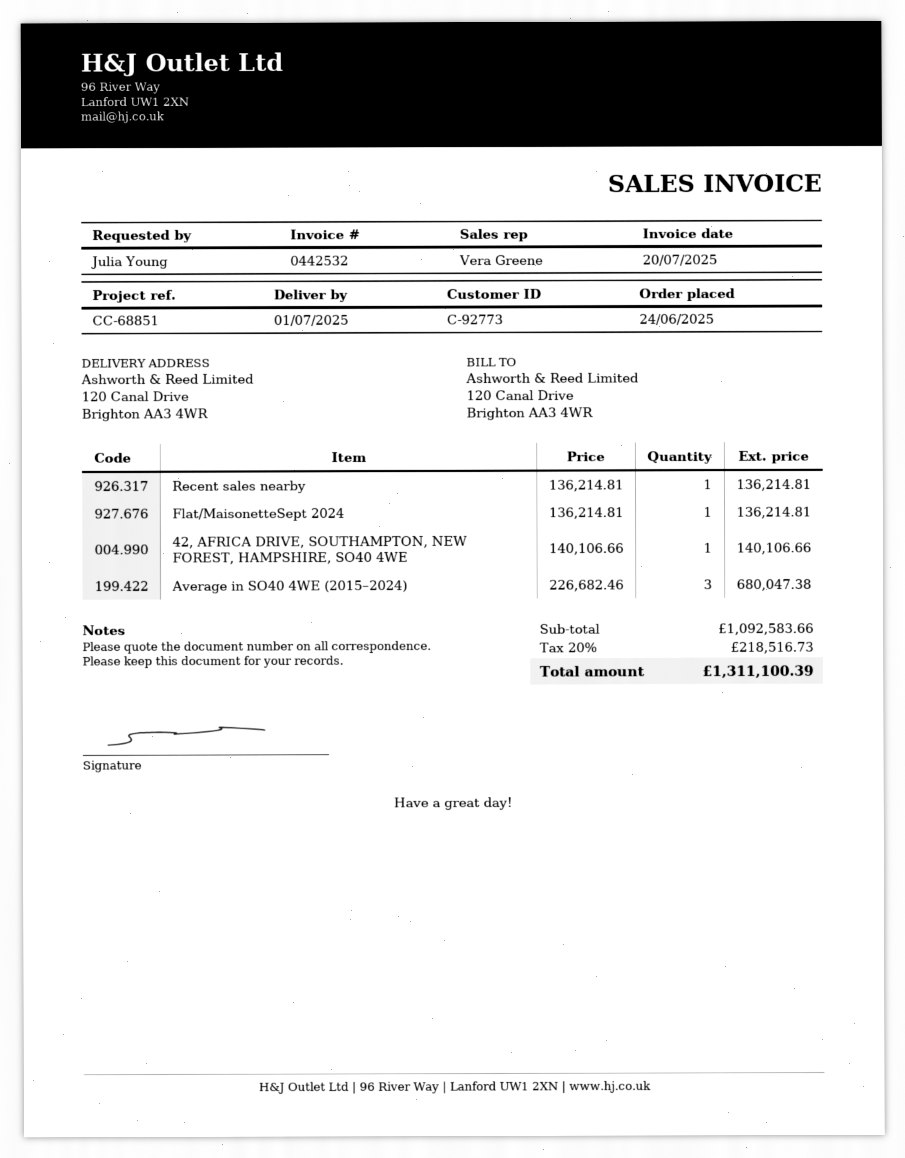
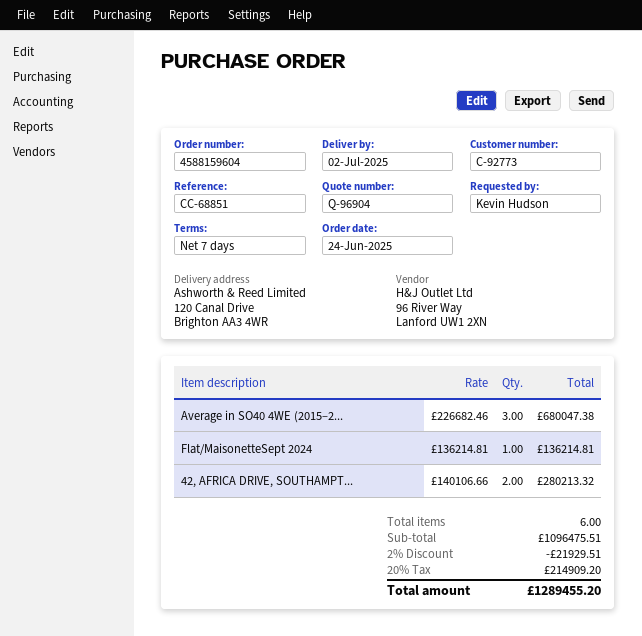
delivery date: 2025-07-01 -> 2025-07-02
ordered by: Julia Young -> Kevin Hudson
Recent sales nearby: 1 x 136214.81 = 136214.81 -> none
42, AFRICA DRIVE, SOUTHAMPTON, NEW FOREST, HAMPSHIRE, SO40 4WE: 1 x 140106.66 = 140106.66 -> 2 x 140106.66 = 280213.32
subtotal: 1092583.66 -> 1096475.51
discount: none -> 2% = 21929.51
tax: 20% = 218516.73 -> 20% = 214909.20
total: 1311100.39 -> 1289455.20

